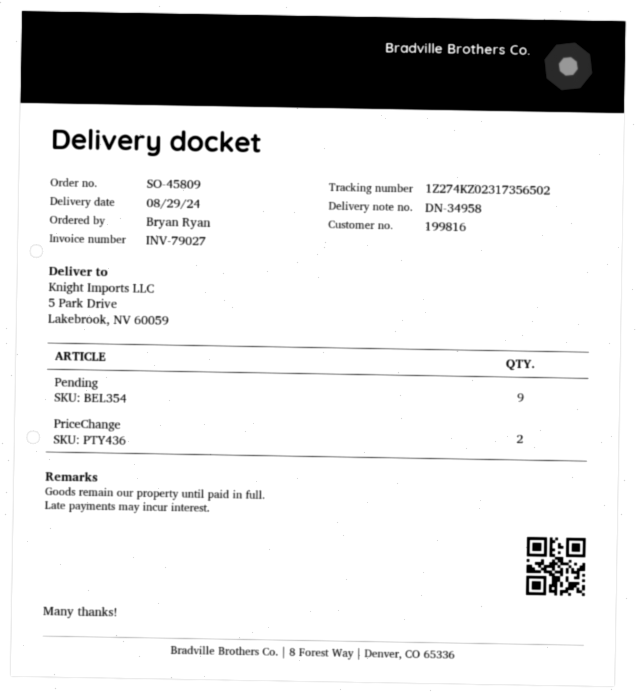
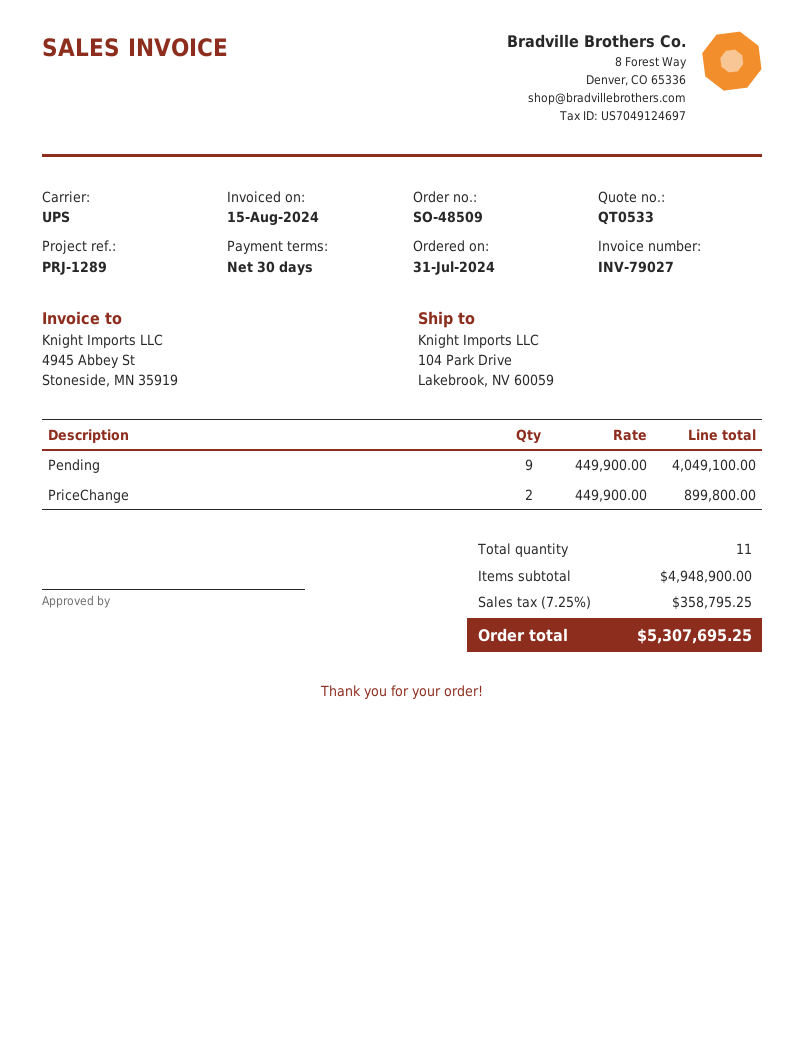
order number: SO-45809 -> SO-48509
ship to: 5 Park Drive, Lakebrook, NV 60059 -> 104 Park Drive, Lakebrook, NV 60059

